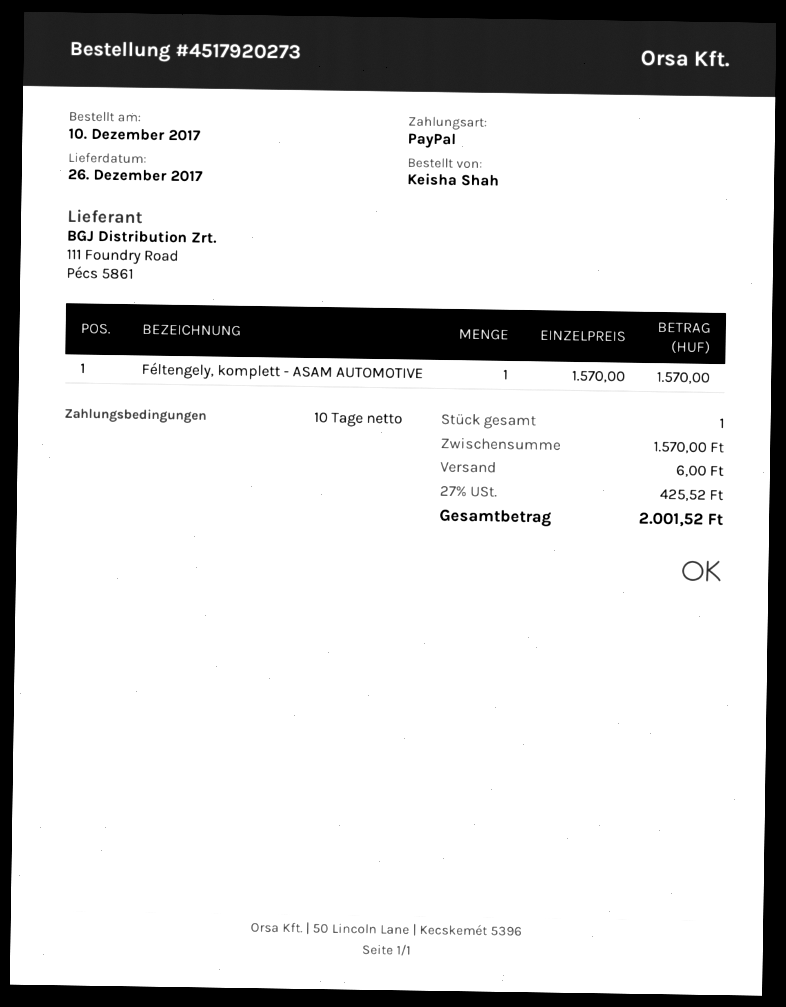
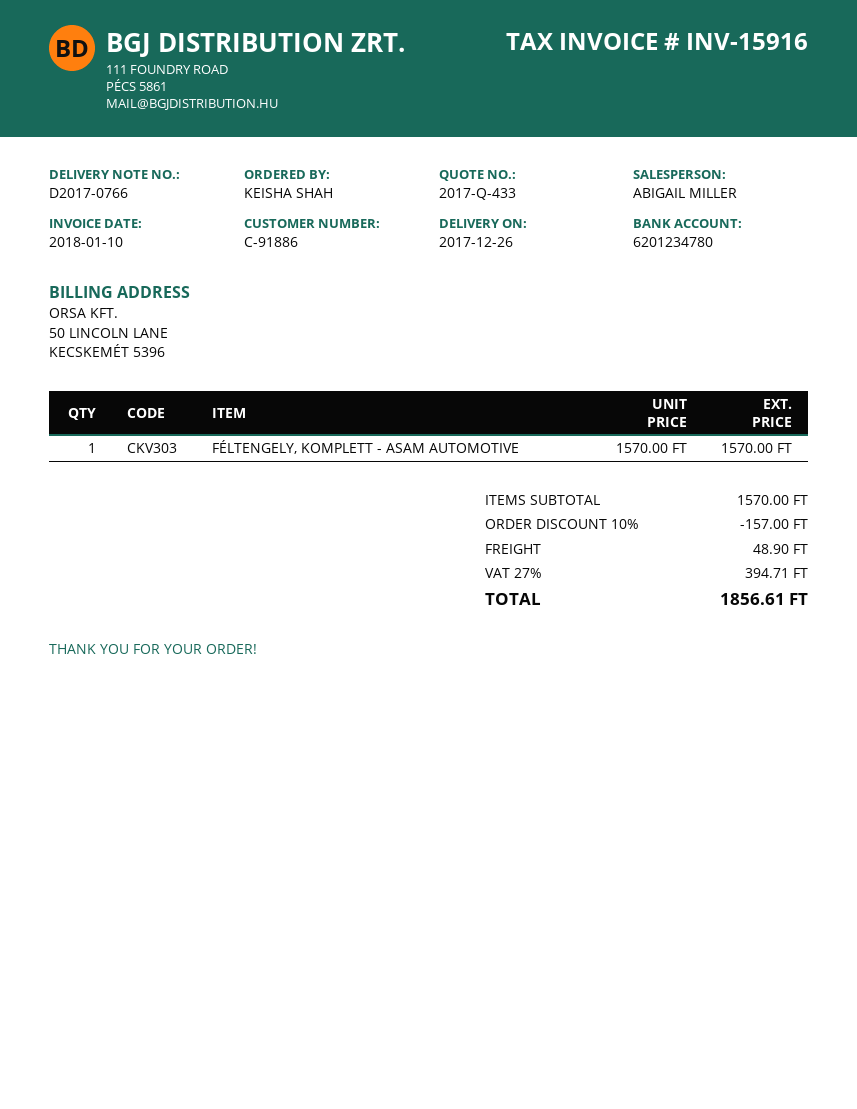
discount: none -> 10% = 157.00
shipping: 6.00 -> 48.90
tax: 27% = 425.52 -> 27% = 394.71
total: 2001.52 -> 1856.61

